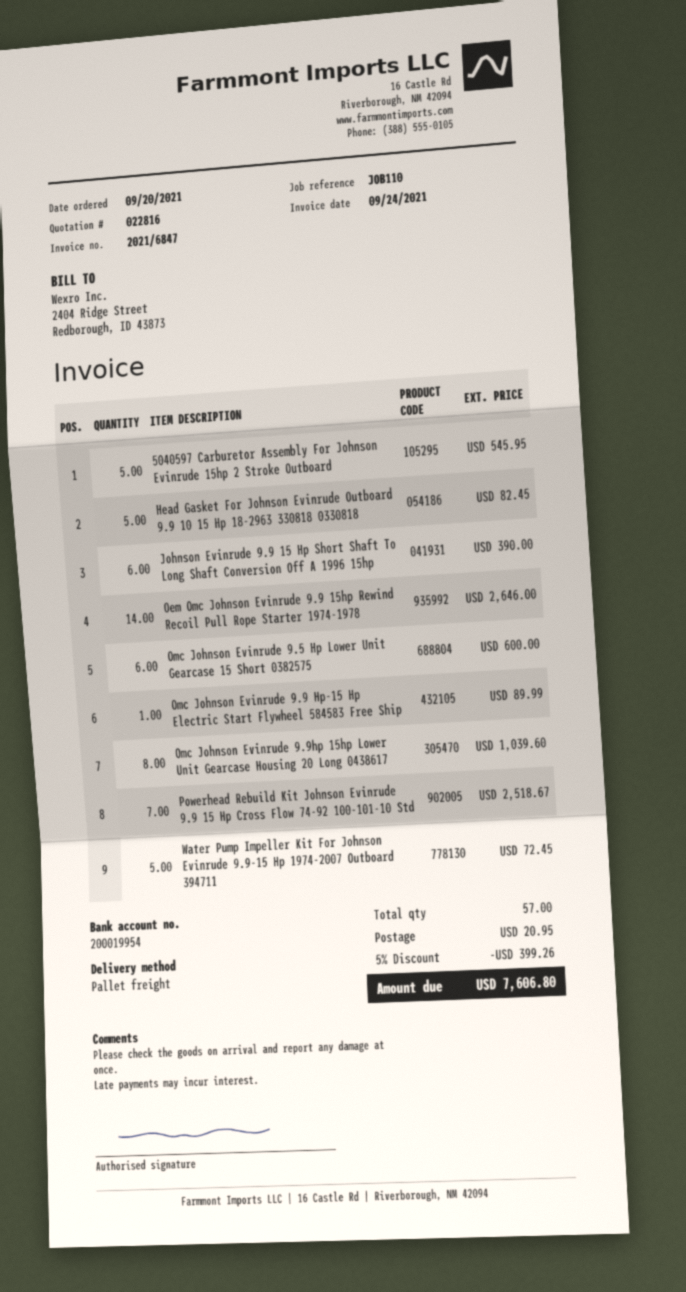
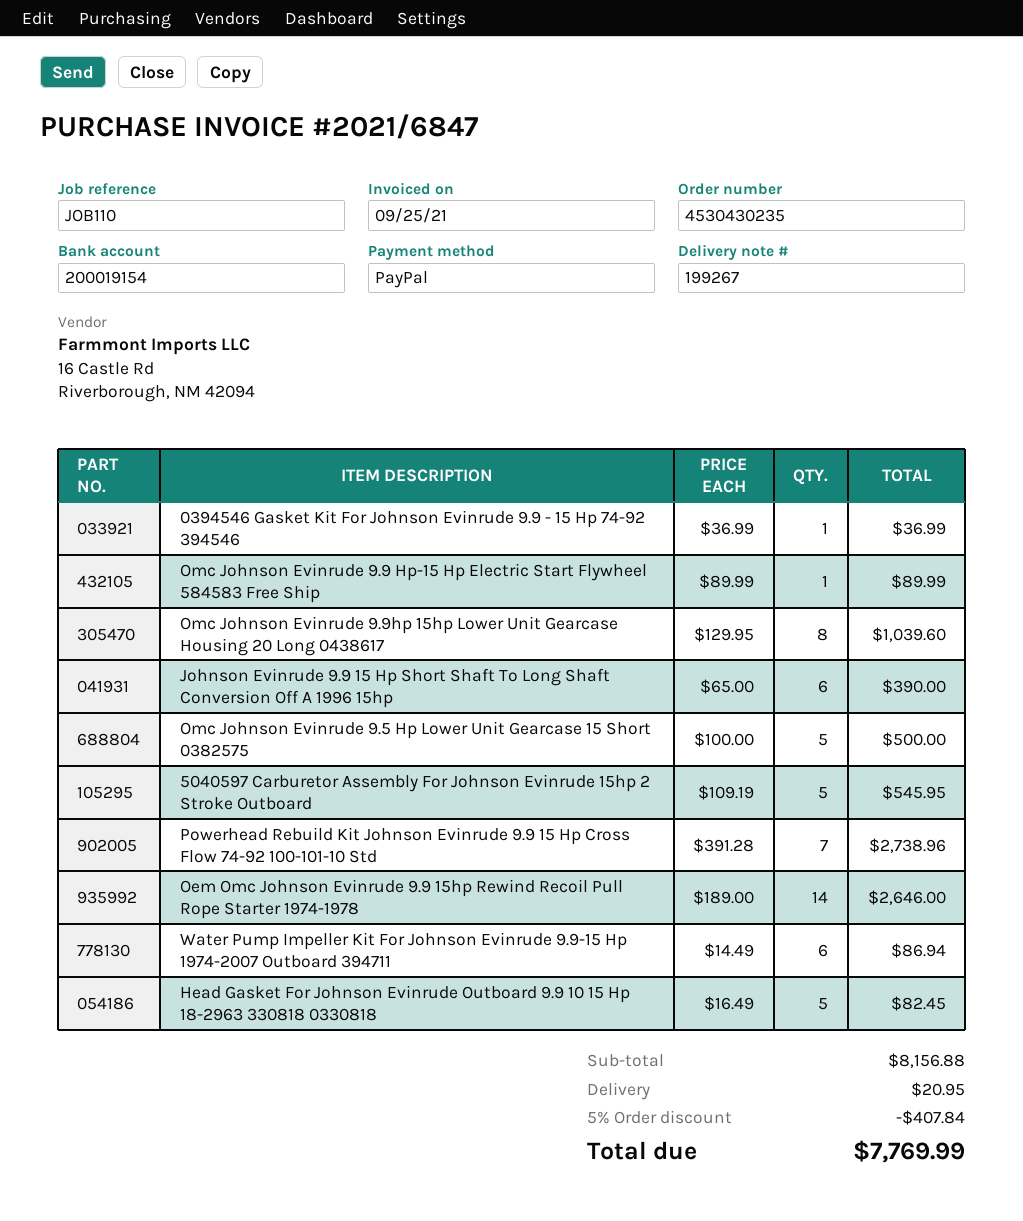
invoice date: 2021-09-24 -> 2021-09-25
bank account: 200019954 -> 200019154
Omc Johnson Evinrude 9.5 Hp Lower Unit Gearcase 15 Short 0382575: 6 for 600.00 -> 5 for 500.00
Powerhead Rebuild Kit Johnson Evinrude 9.9 15 Hp Cross Flow 74-92 100-101-10 Std: 7 for 2518.67 -> 7 for 2738.96
Water Pump Impeller Kit For Johnson Evinrude 9.9-15 Hp 1974-2007 Outboard 394711: 5 for 72.45 -> 6 for 86.94
0394546 Gasket Kit For Johnson Evinrude 9.9 - 15 Hp 74-92 394546: none -> 1 for 36.99
discount: 5% = 399.26 -> 5% = 407.84
total: 7606.80 -> 7769.99

